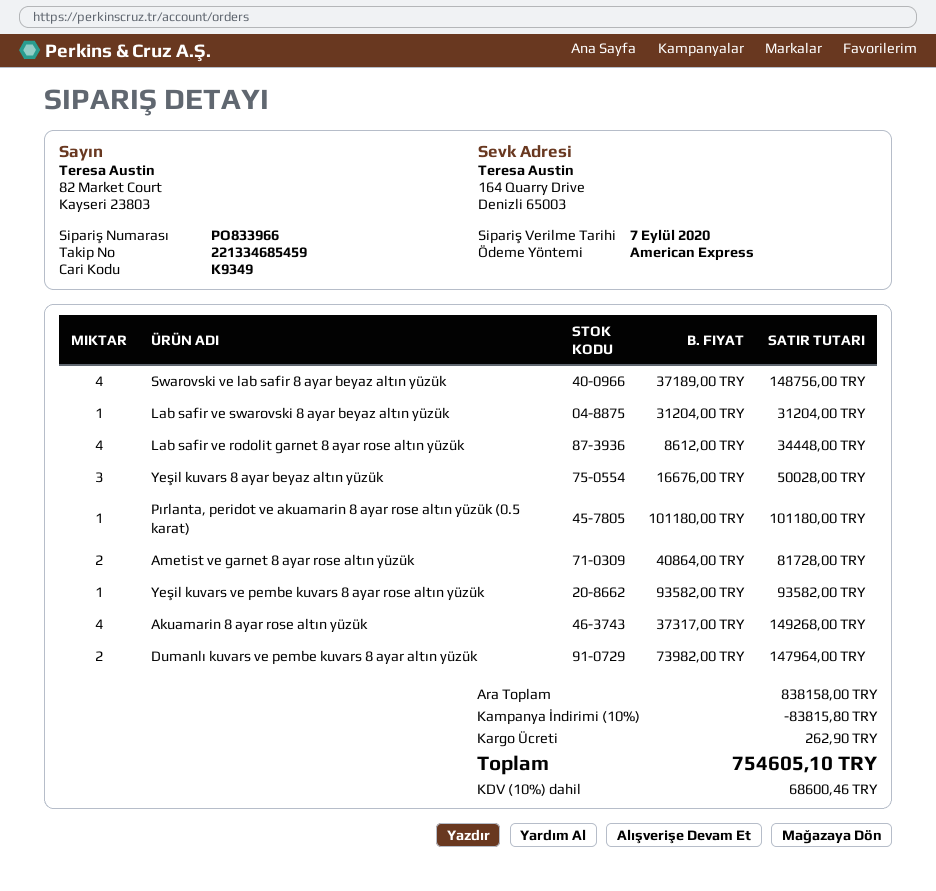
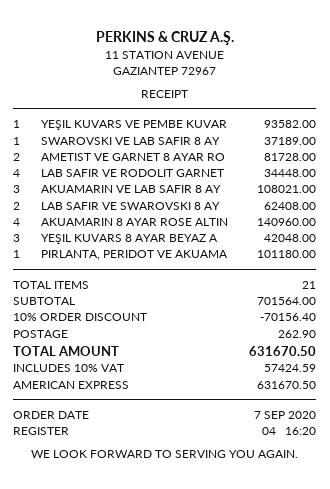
Swarovski ve lab safir 8 ayar beyaz altın yüzük: 4 for 148756.00 -> 1 for 37189.00
Lab safir ve swarovski 8 ayar beyaz altın yüzük: 1 for 31204.00 -> 2 for 62408.00
Yeşil kuvars 8 ayar beyaz altın yüzük: 3 for 50028.00 -> 3 for 42048.00
Akuamarin 8 ayar rose altın yüzük: 4 for 149268.00 -> 4 for 140960.00
Dumanlı kuvars ve pembe kuvars 8 ayar altın yüzük: 2 for 147964.00 -> none
AKUAMARIN VE LAB SAFIR 8 AY: none -> 3 for 108021.00
subtotal: 838158.00 -> 701564.00
discount: 10% = 83815.80 -> 10% = 70156.40
tax: 10% = 68600.46 -> 10% = 57424.59
total: 754605.10 -> 631670.50

